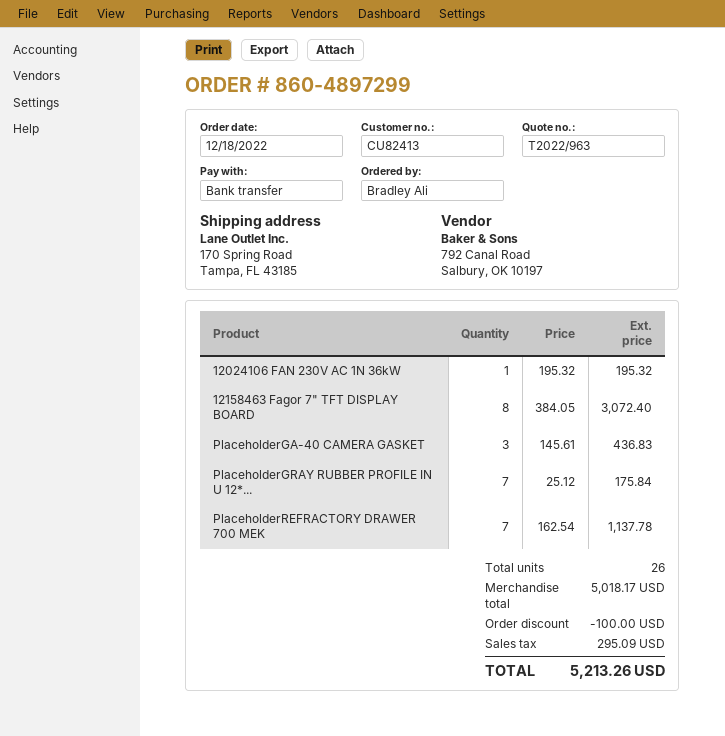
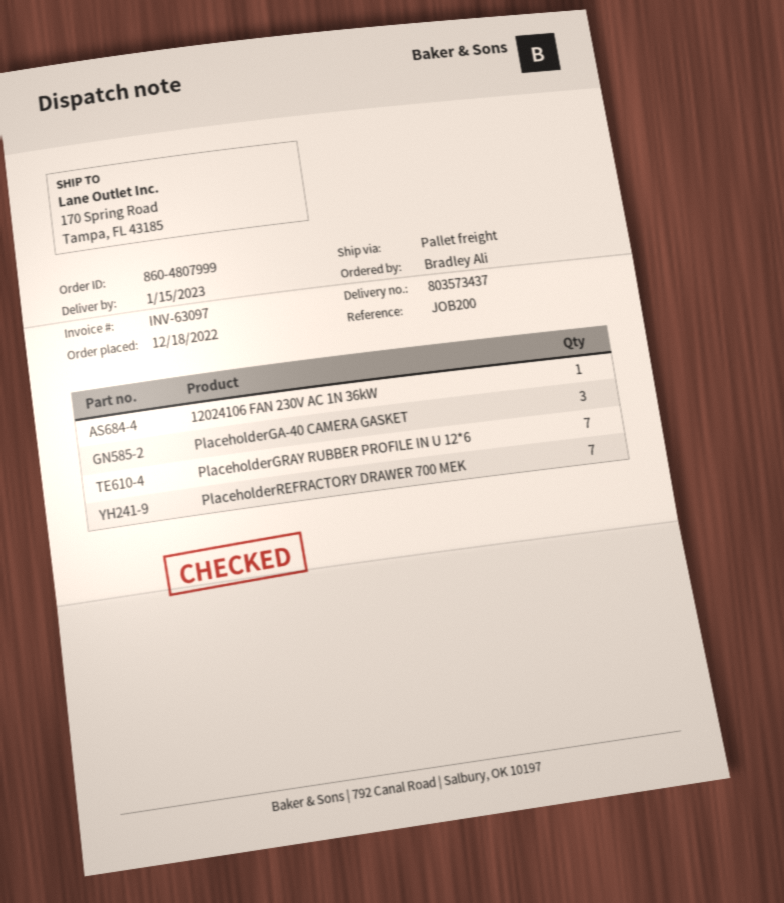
order number: 860-4897299 -> 860-4807999
12158463 Fagor 7" TFT DISPLAY BOARD: 8 -> none

